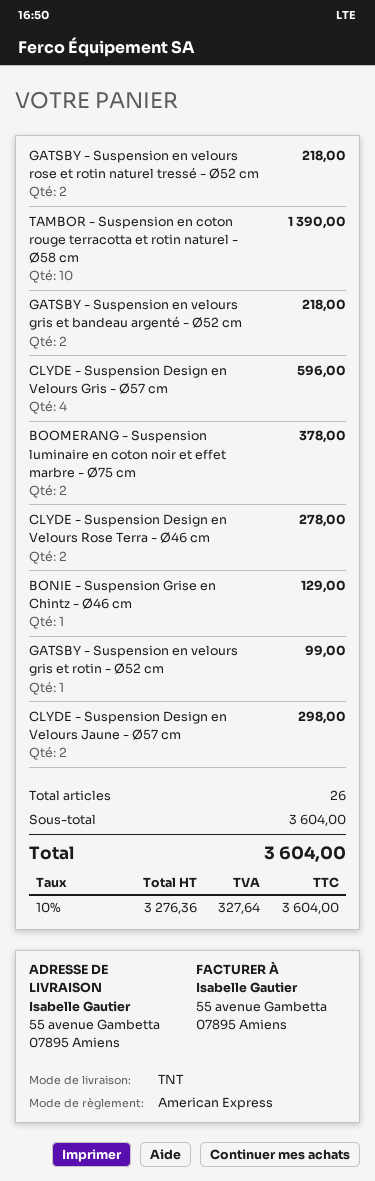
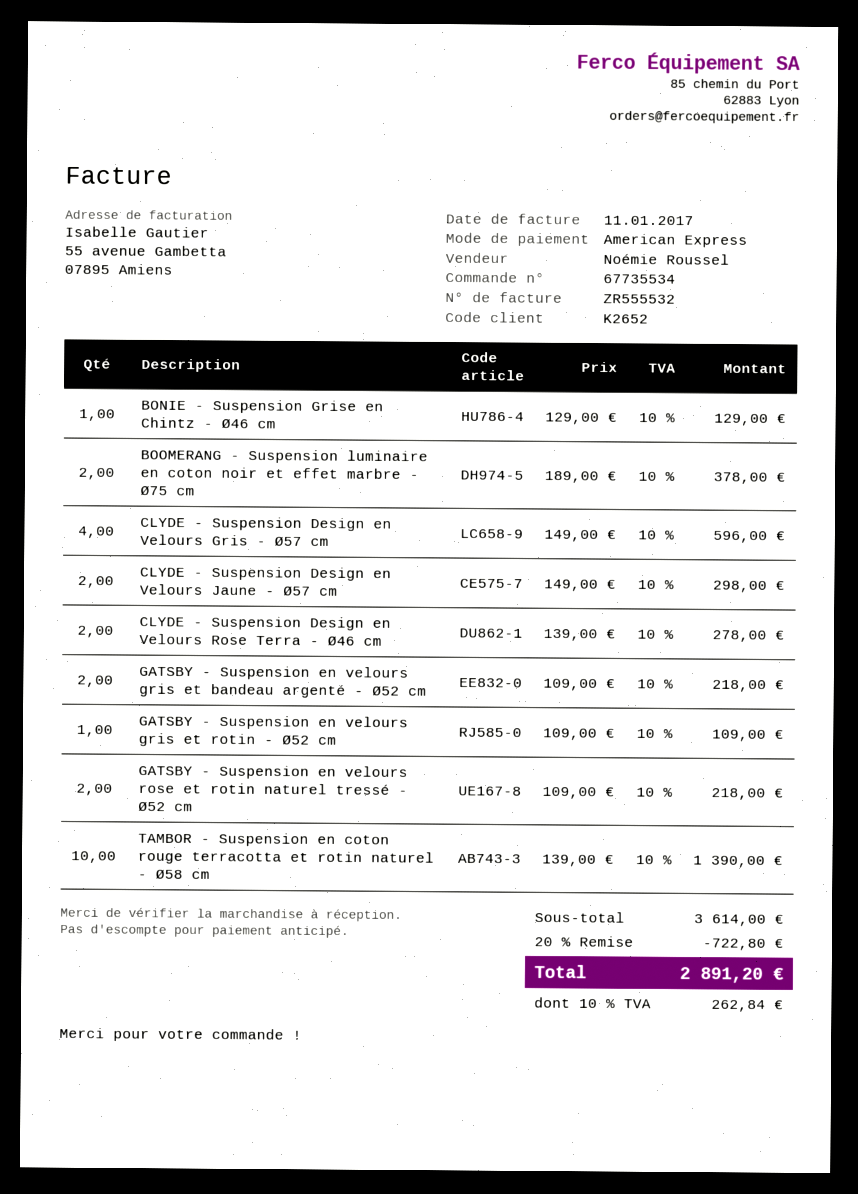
GATSBY - Suspension en velours gris et rotin - Ø52 cm: 1 for 99.00 -> 1 for 109.00
subtotal: 3604.00 -> 3614.00
discount: none -> 20% = 722.80
tax: 10% = 327.64 -> 10% = 262.84
total: 3604.00 -> 2891.20

